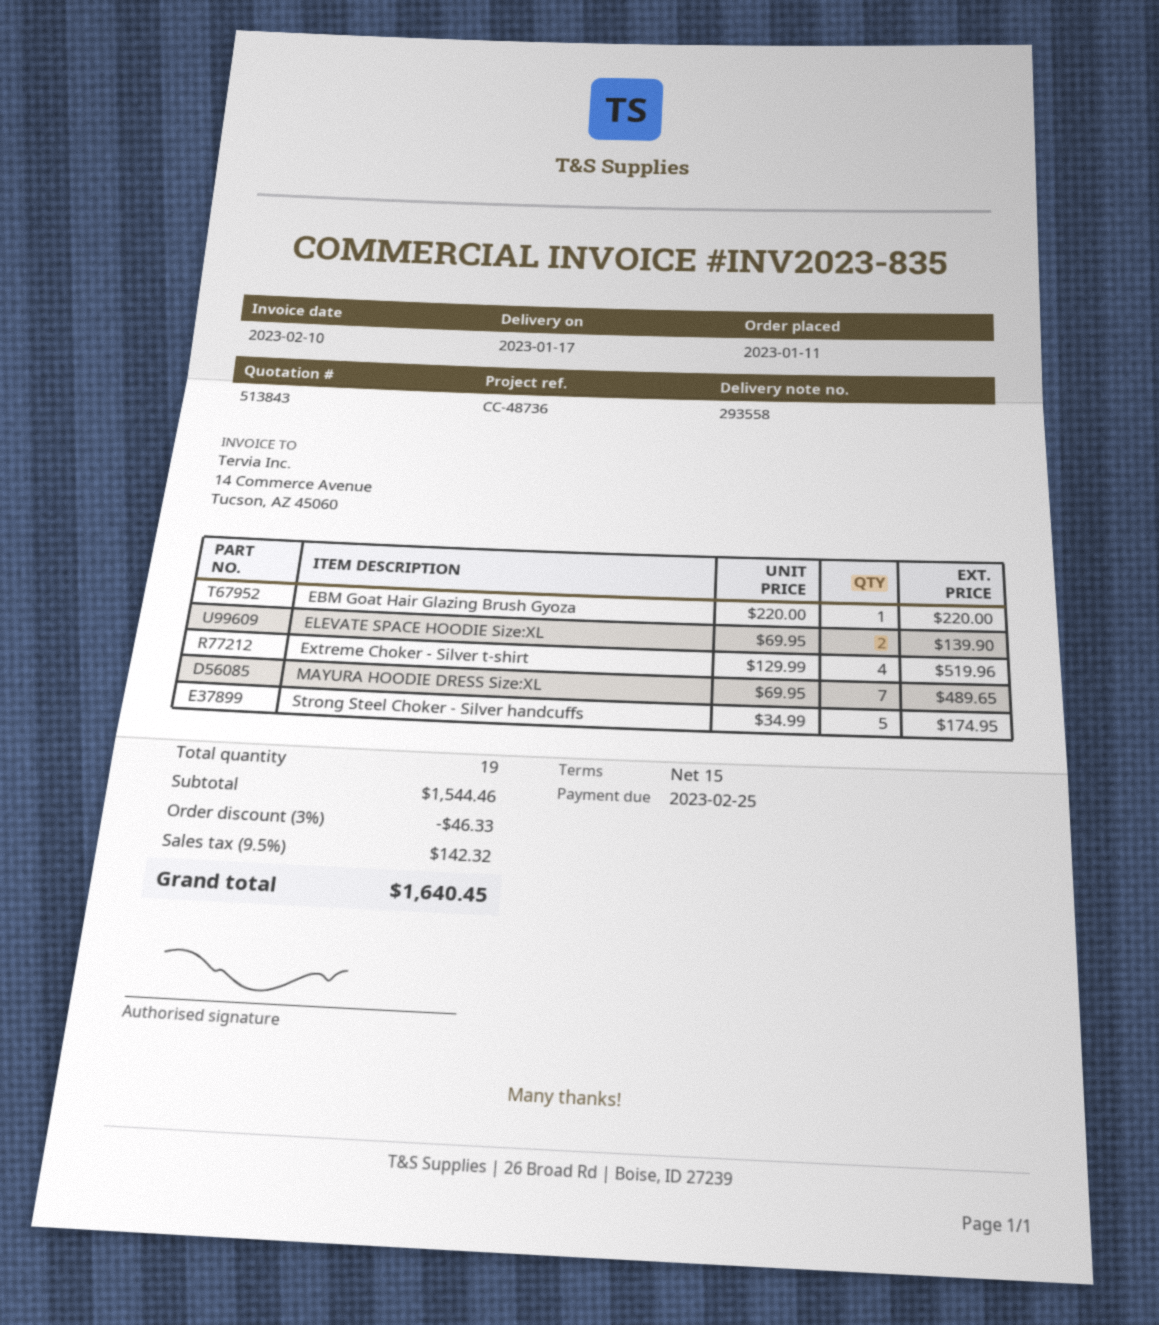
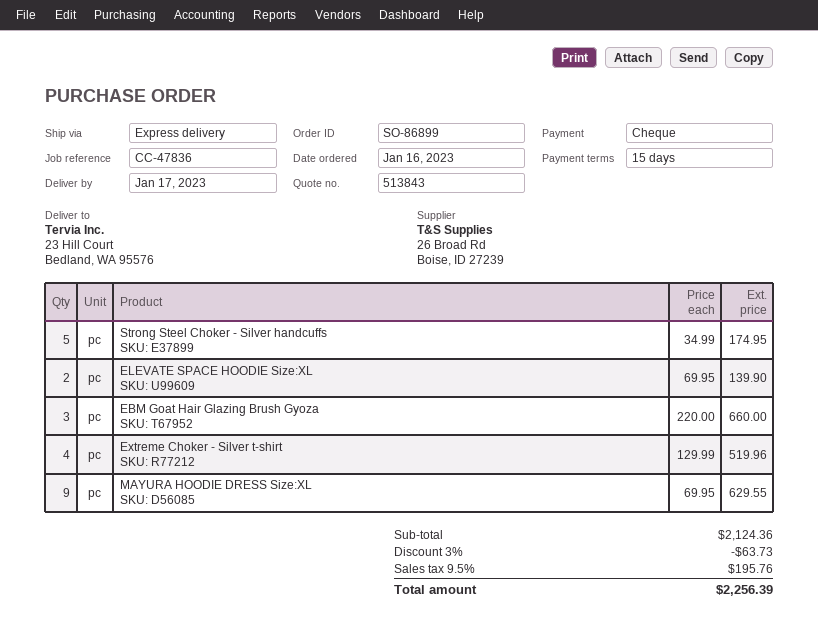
order date: 2023-01-11 -> 2023-01-16
reference: CC-48736 -> CC-47836
EBM Goat Hair Glazing Brush Gyoza: 1 x 220.00 = 220.00 -> 3 x 220.00 = 660.00
MAYURA HOODIE DRESS Size:XL: 7 x 69.95 = 489.65 -> 9 x 69.95 = 629.55
subtotal: 1544.46 -> 2124.36
discount: 3% = 46.33 -> 3% = 63.73
tax: 9.5% = 142.32 -> 9.5% = 195.76
total: 1640.45 -> 2256.39

